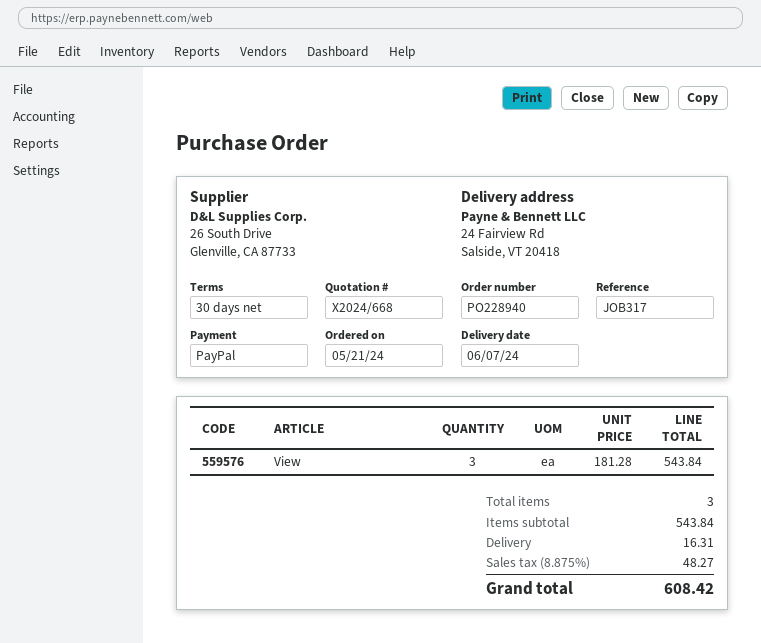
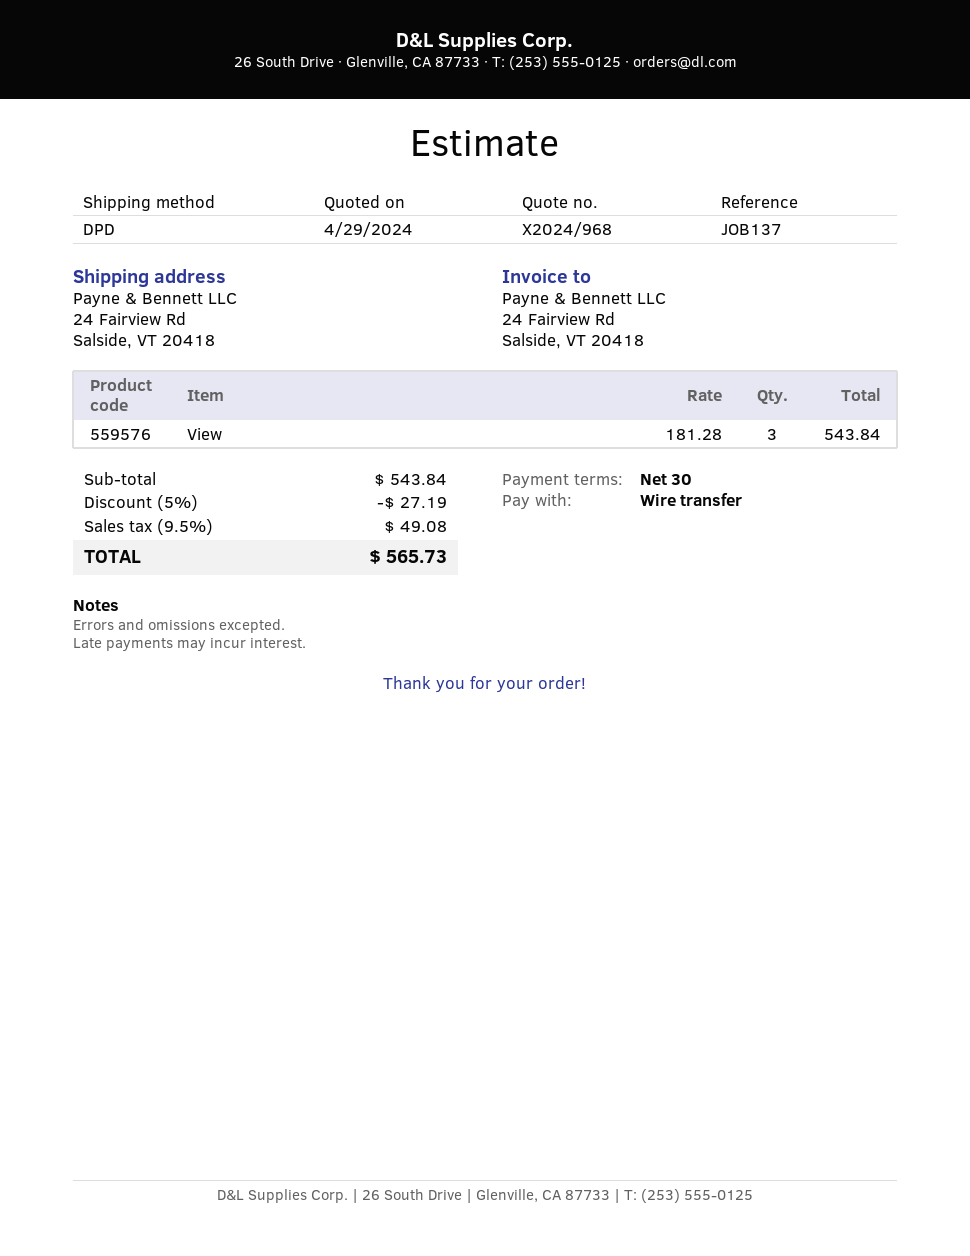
quote number: X2024/668 -> X2024/968
reference: JOB317 -> JOB137
payment method: PayPal -> bank transfer
discount: none -> 5% = 27.19
shipping: 16.31 -> none
tax: 8.875% = 48.27 -> 9.5% = 49.08
total: 608.42 -> 565.73

